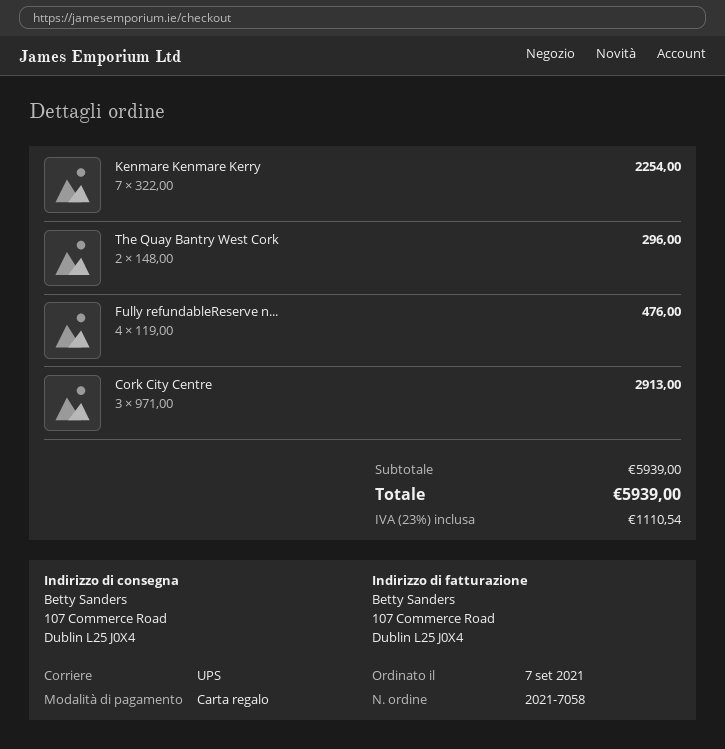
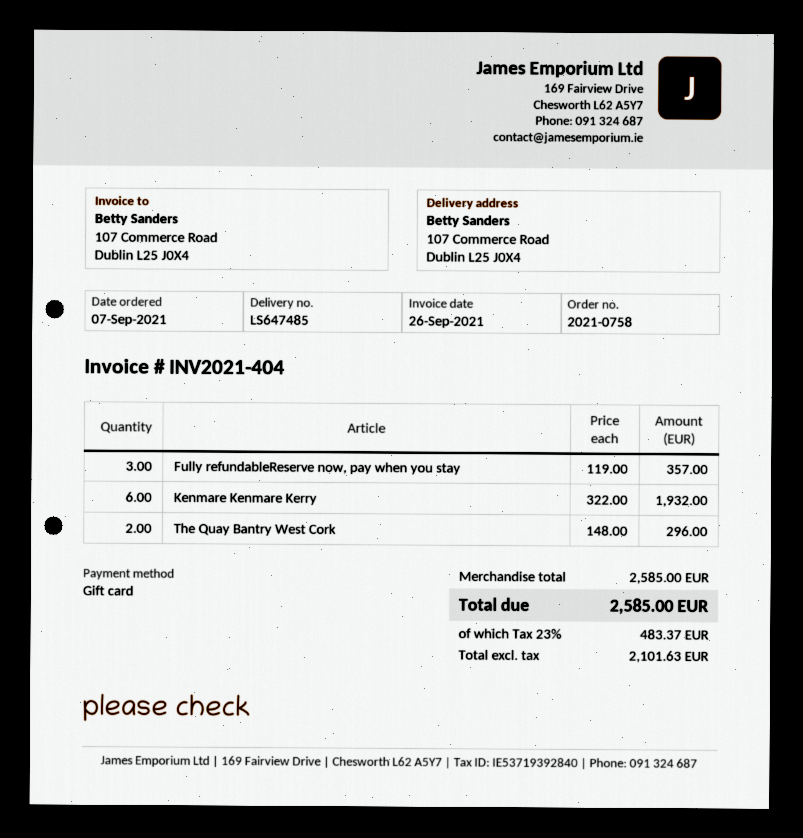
order number: 2021-7058 -> 2021-0758
Kenmare Kenmare Kerry: 7 x 322.00 = 2254.00 -> 6 x 322.00 = 1932.00
Fully refundableReserve n...: 4 x 119.00 = 476.00 -> 3 x 119.00 = 357.00
Cork City Centre: 3 x 971.00 = 2913.00 -> none
subtotal: 5939.00 -> 2585.00
tax: 23% = 1110.54 -> 23% = 483.37
total: 5939.00 -> 2585.00

